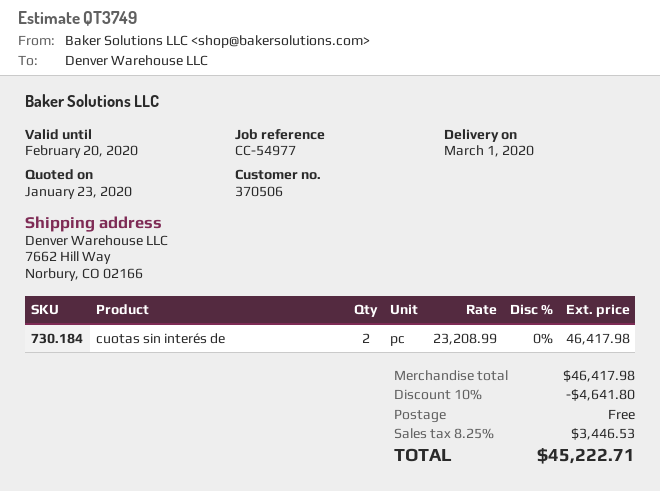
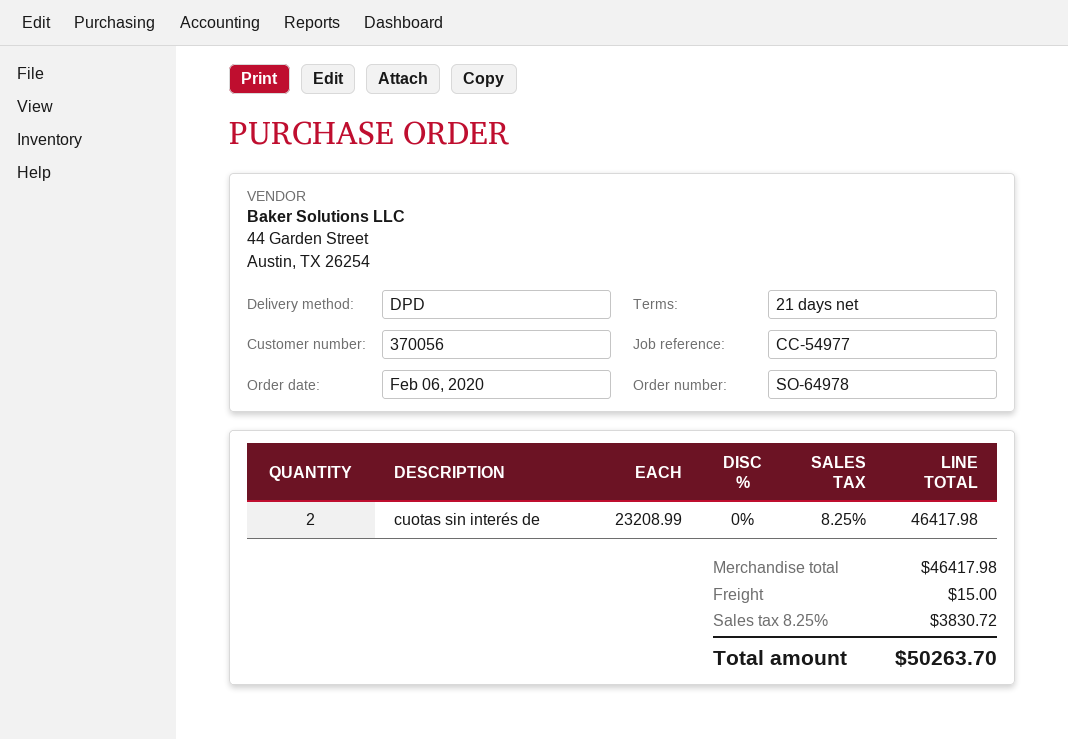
customer number: 370506 -> 370056
discount: 10% = 4641.80 -> none
shipping: 0.00 -> 15.00
tax: 8.25% = 3446.53 -> 8.25% = 3830.72
total: 45222.71 -> 50263.70

